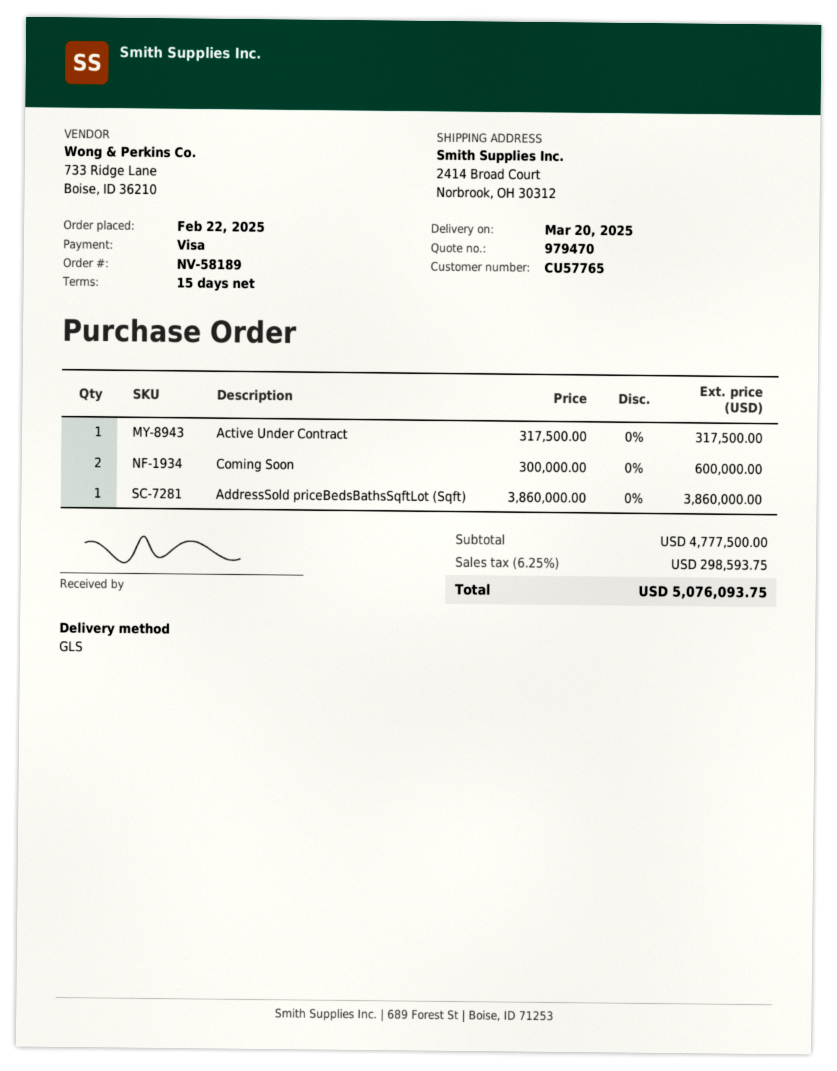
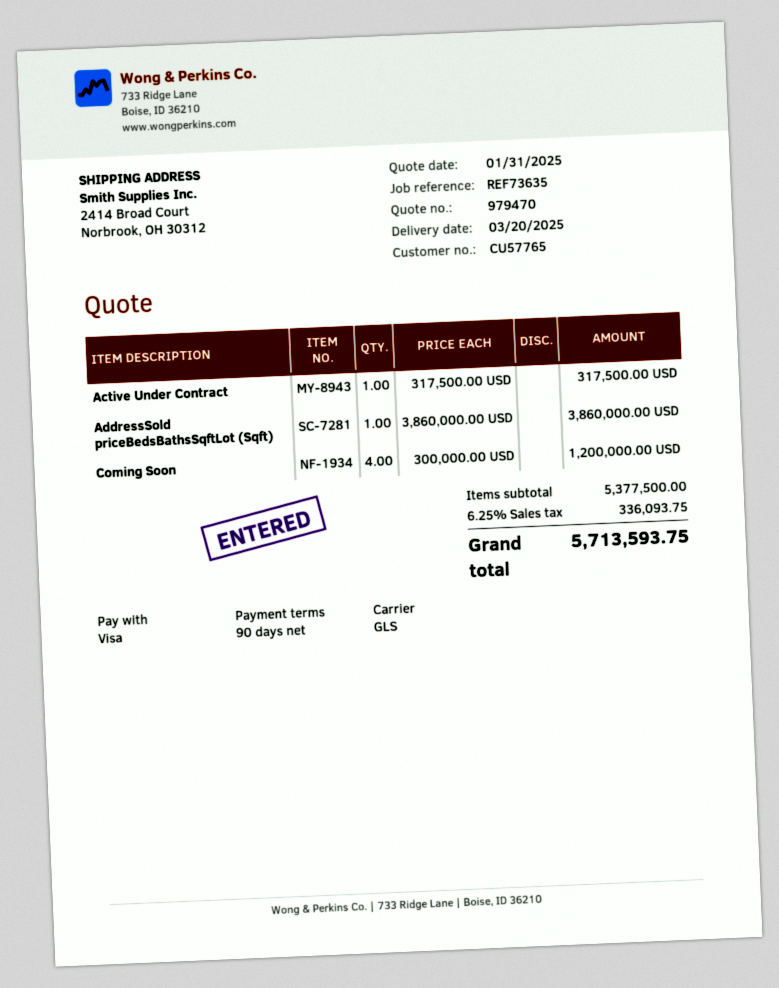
payment terms: 15 days -> 90 days
Coming Soon: 2 x 300000.00 = 600000.00 -> 4 x 300000.00 = 1200000.00
subtotal: 4777500.00 -> 5377500.00
tax: 6.25% = 298593.75 -> 6.25% = 336093.75
total: 5076093.75 -> 5713593.75

